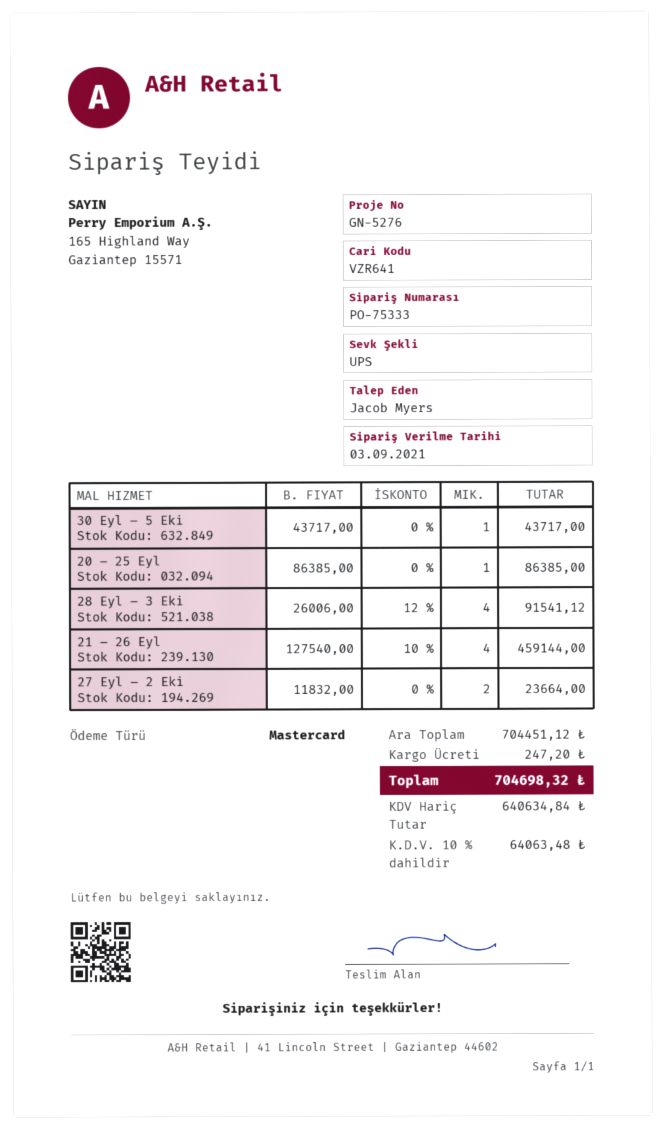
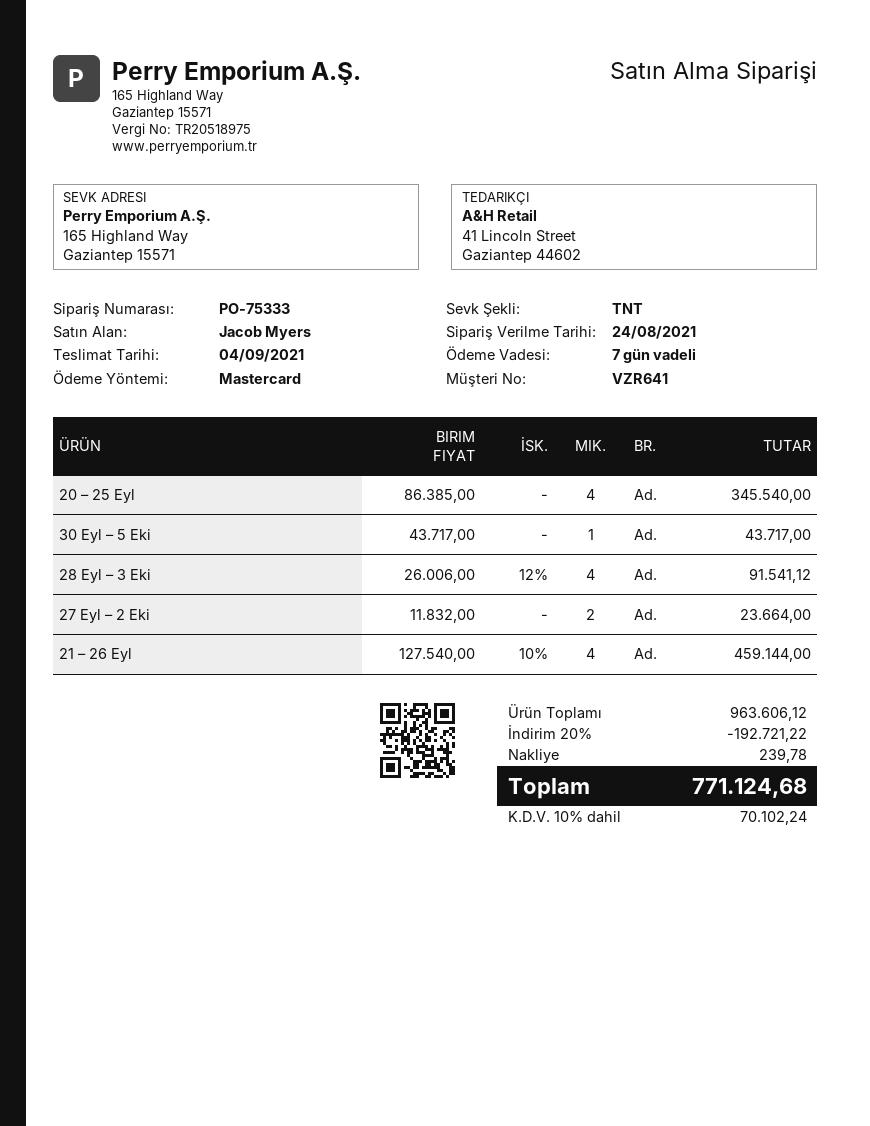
order date: 2021-09-03 -> 2021-08-24
shipping method: UPS -> TNT
20 – 25 Eyl: 1 x 86385.00 = 86385.00 -> 4 x 86385.00 = 345540.00
subtotal: 704451.12 -> 963606.12
discount: none -> 20% = 192721.22
shipping: 247.20 -> 239.78
tax: 10% = 64063.48 -> 10% = 70102.24
total: 704698.32 -> 771124.68

